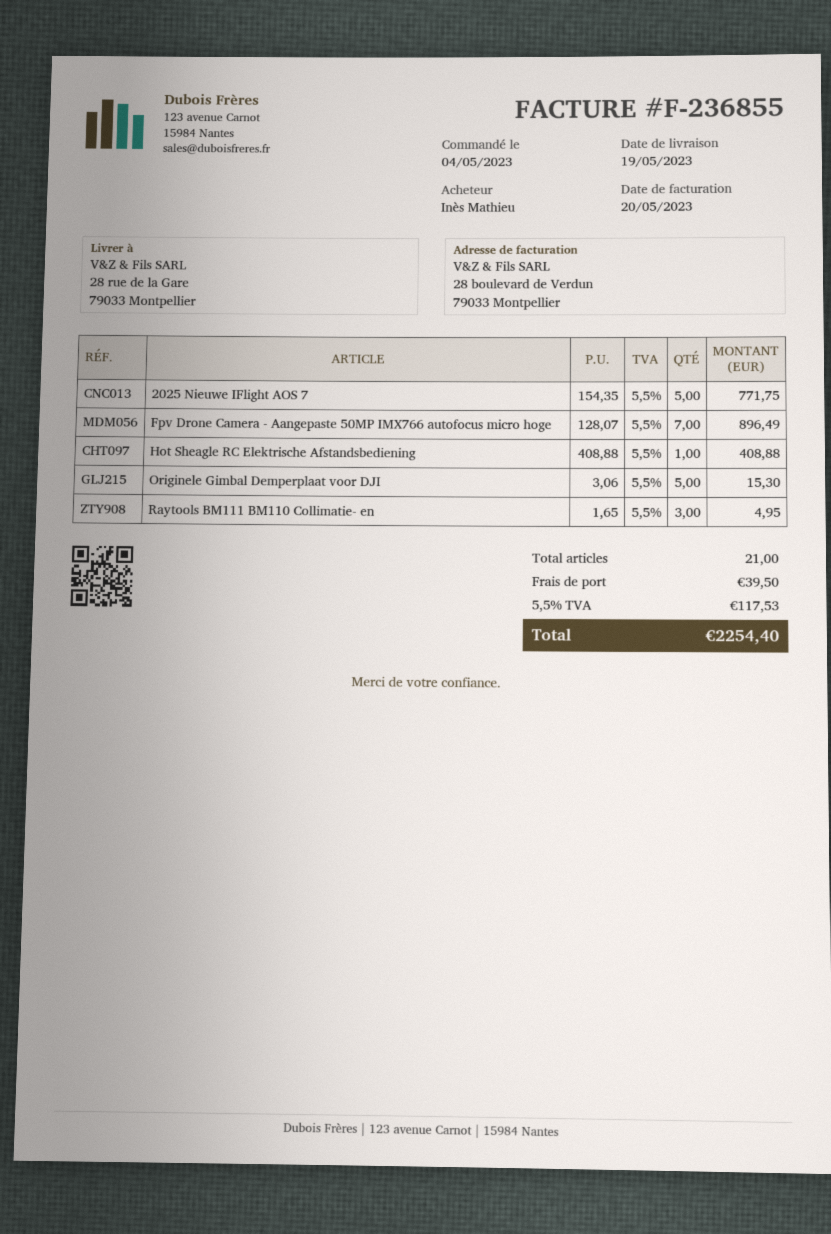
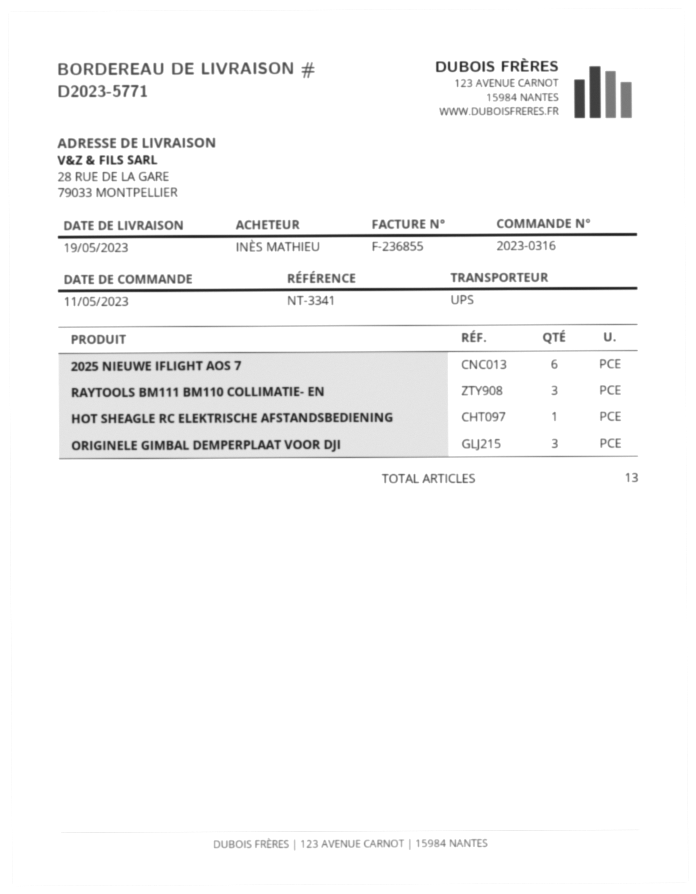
order date: 2023-05-04 -> 2023-05-11
2025 Nieuwe IFlight AOS 7: 5 -> 6
Fpv Drone Camera - Aangepaste 50MP IMX766 autofocus micro hoge: 7 -> none
Originele Gimbal Demperplaat voor DJI: 5 -> 3
total quantity: 21 -> 13

